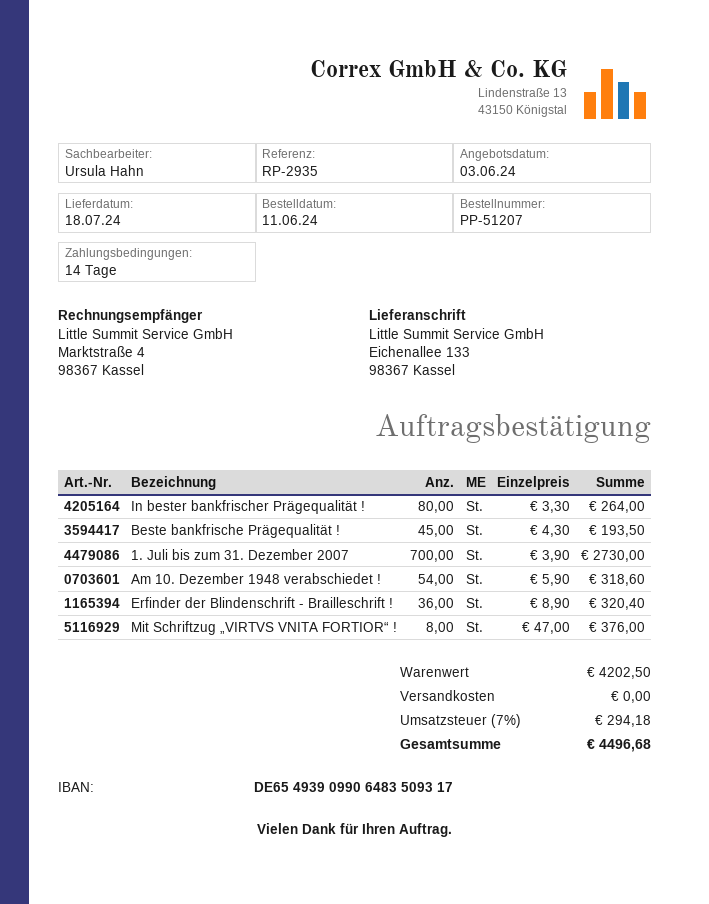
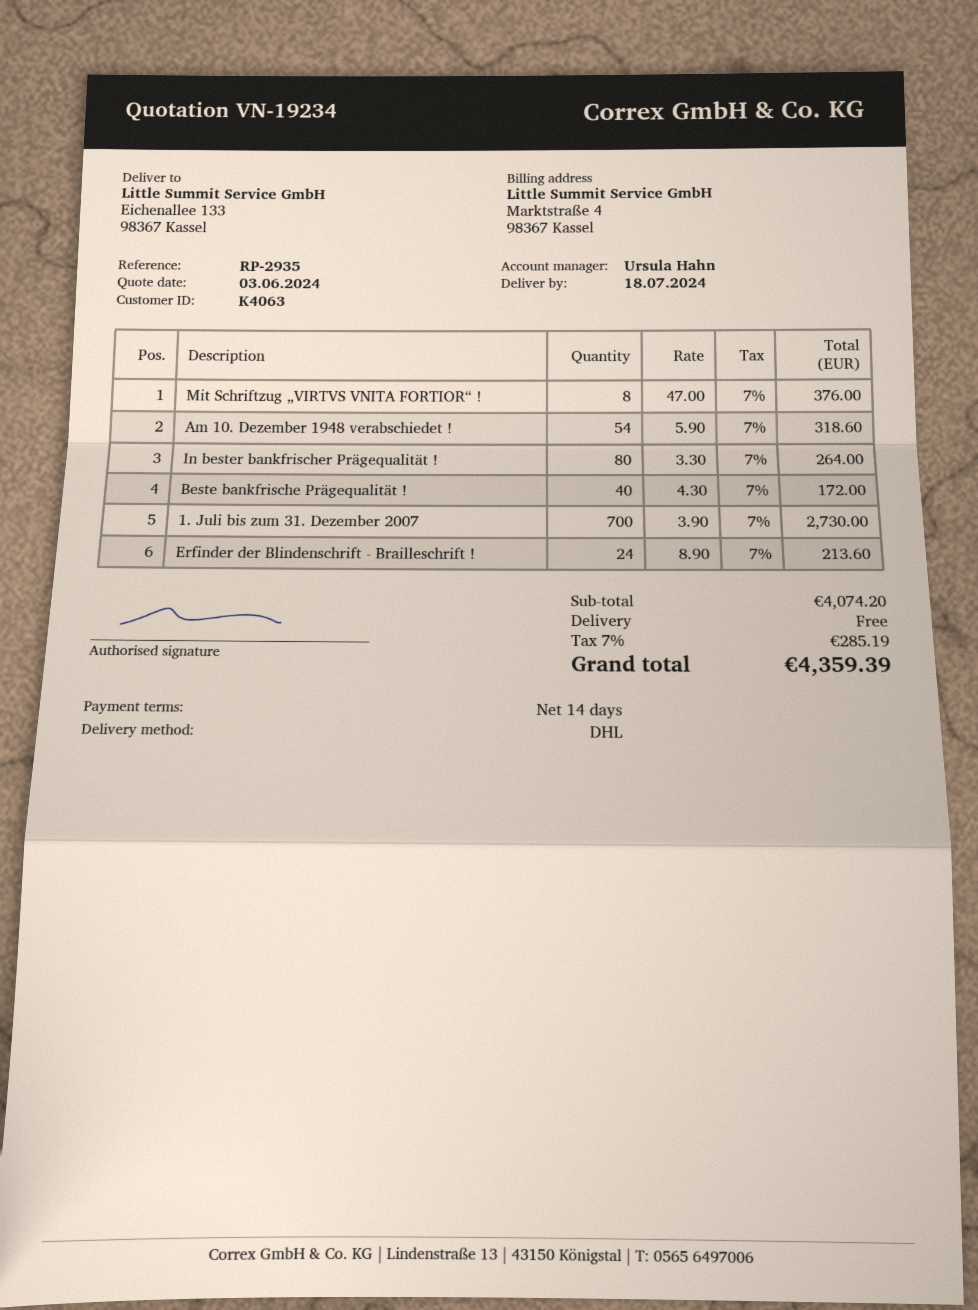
Beste bankfrische Prägequalität !: 45 x 4.30 = 193.50 -> 40 x 4.30 = 172.00
Erfinder der Blindenschrift - Brailleschrift !: 36 x 8.90 = 320.40 -> 24 x 8.90 = 213.60
subtotal: 4202.50 -> 4074.20
tax: 7% = 294.18 -> 7% = 285.19
total: 4496.68 -> 4359.39

